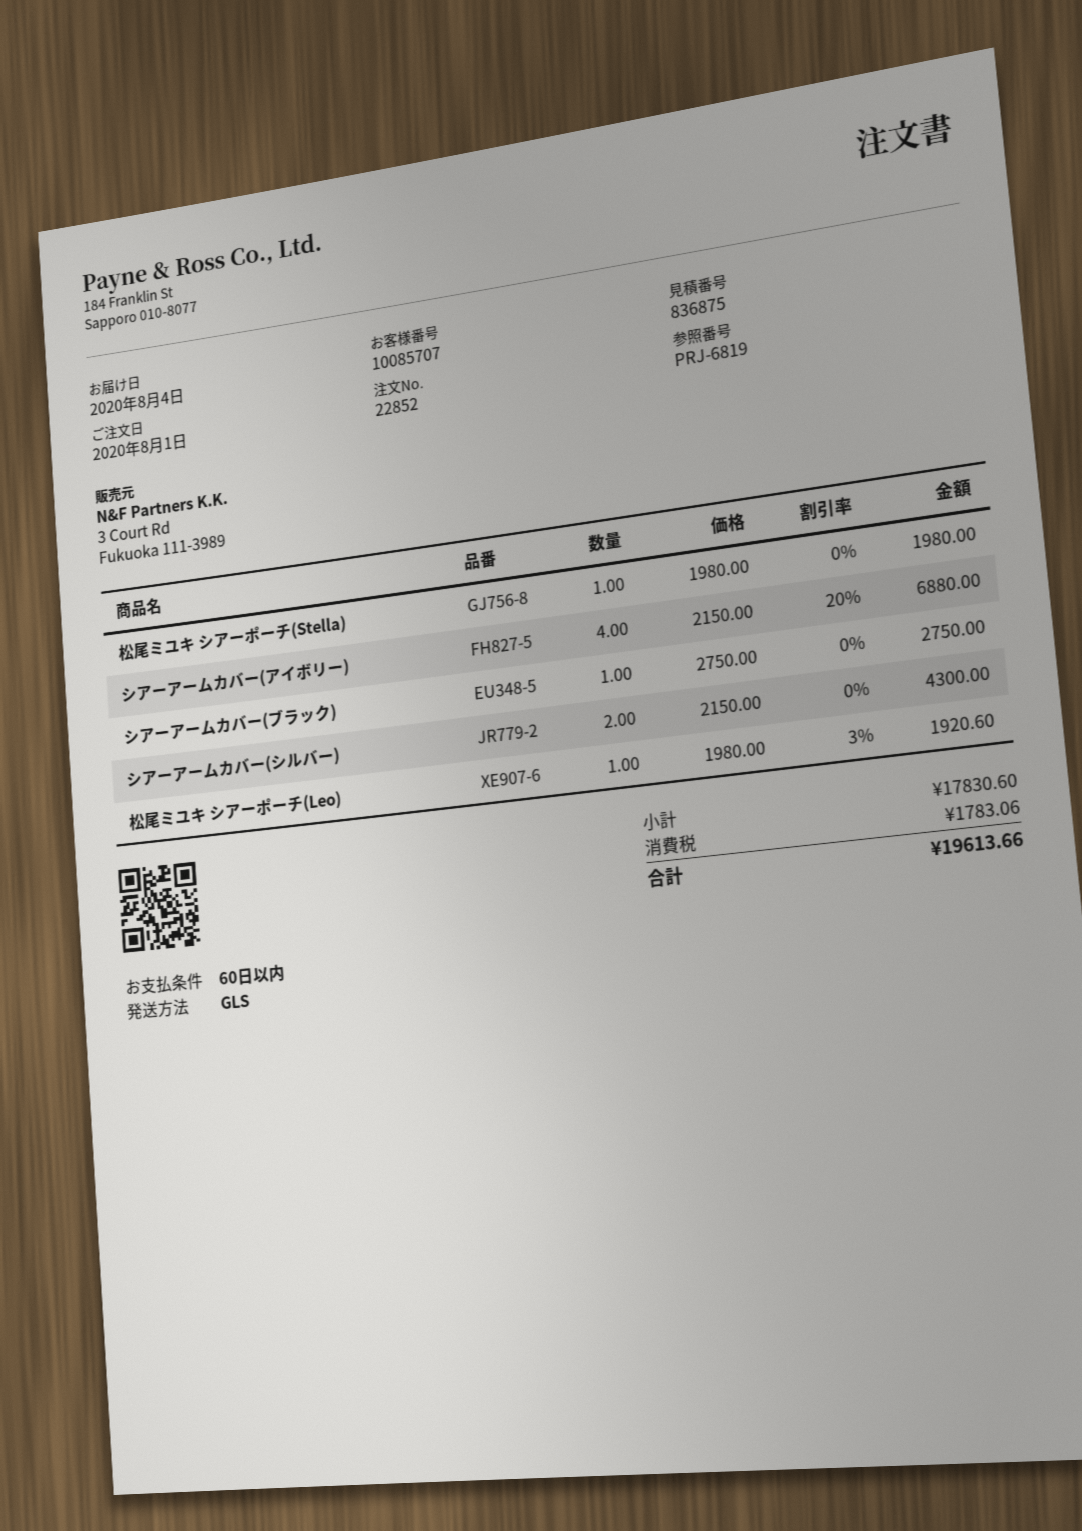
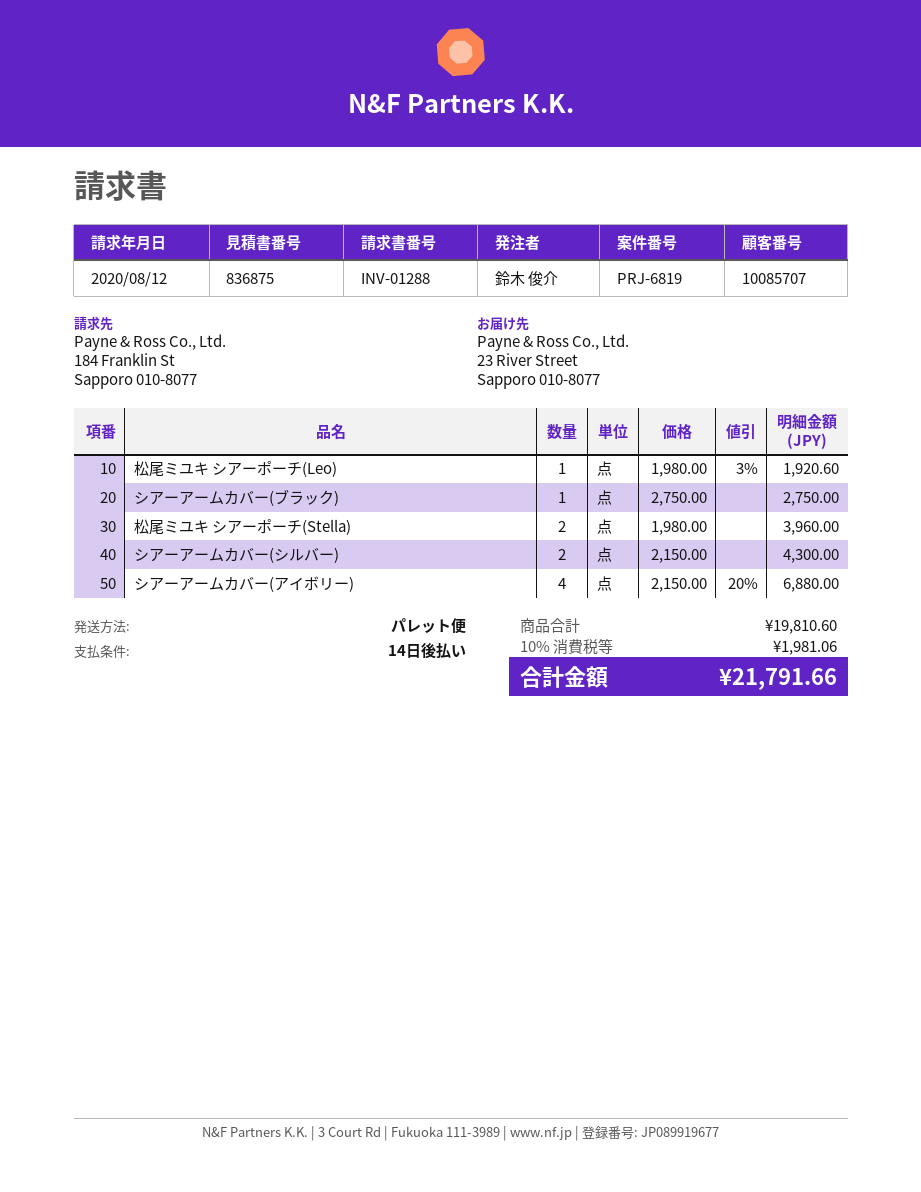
payment terms: 60 days -> 14 days
shipping method: GLS -> pallet freight
松尾ミユキ シアーポーチ(Stella): 1 x 1980.00 = 1980.00 -> 2 x 1980.00 = 3960.00
subtotal: 17830.60 -> 19810.60
tax: 1783.06 -> 1981.06
total: 19613.66 -> 21791.66

